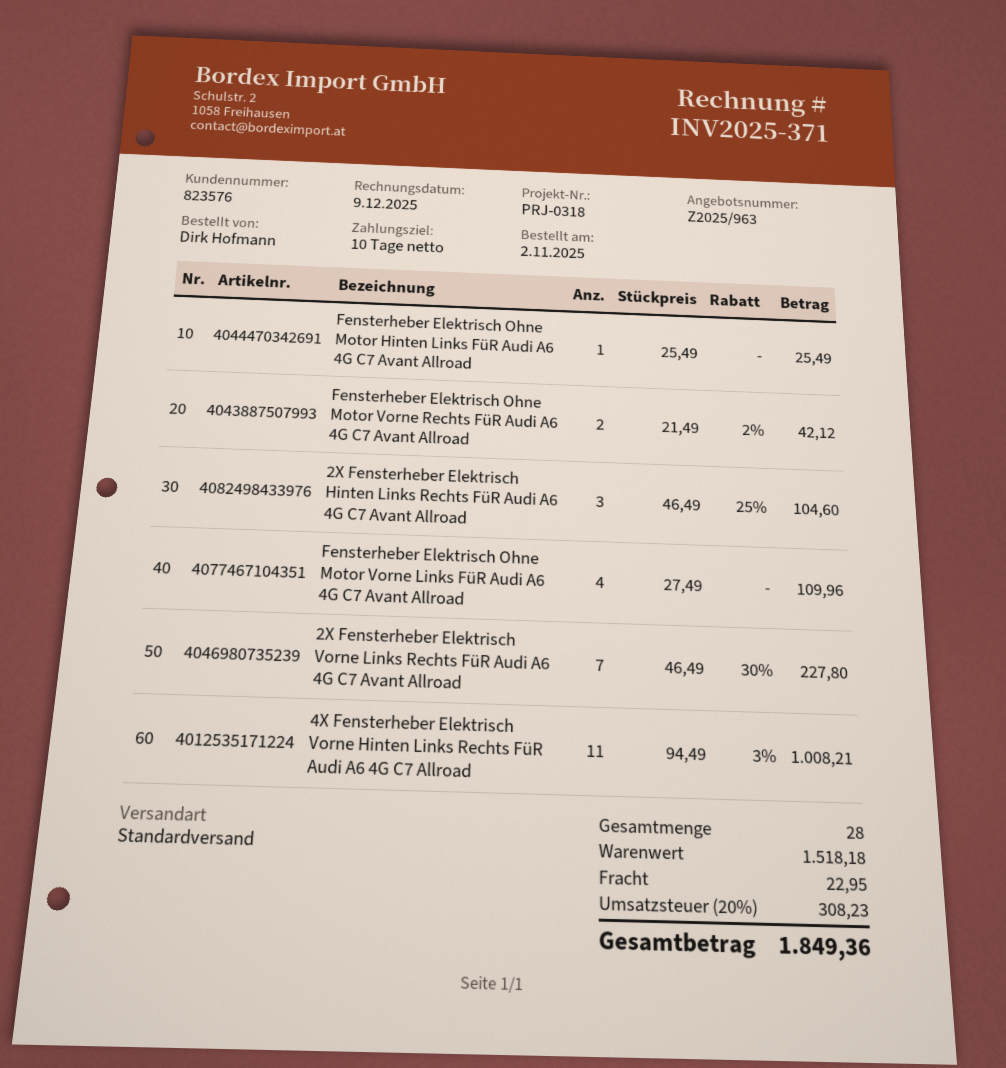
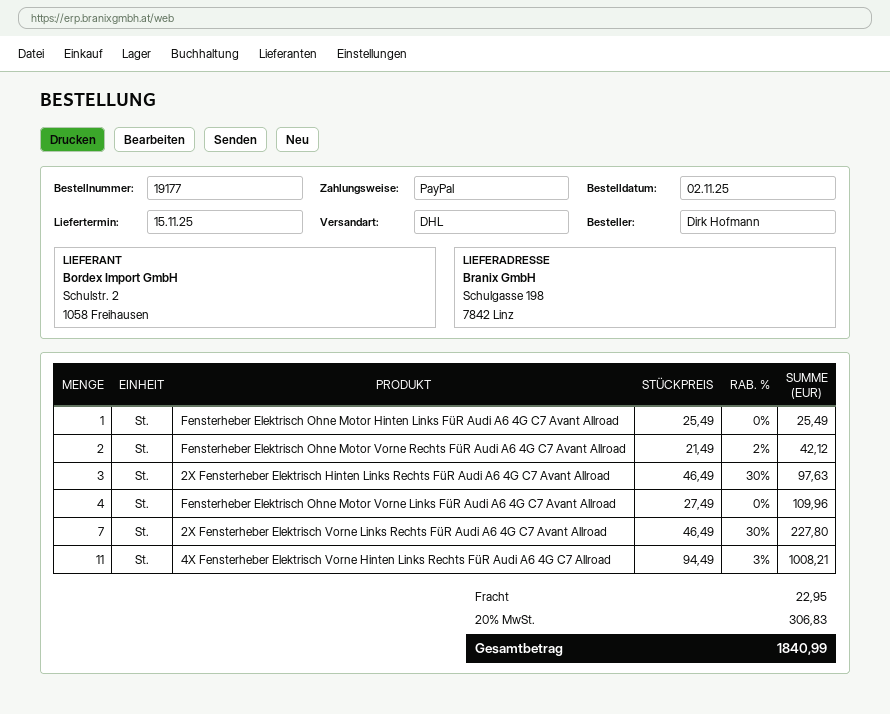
shipping method: standard -> DHL
2X Fensterheber Elektrisch Hinten Links Rechts FüR Audi A6 4G C7 Avant Allroad: 3 x 46.49 - 25% = 104.60 -> 3 x 46.49 - 30% = 97.63
tax: 20% = 308.23 -> 20% = 306.83
total: 1849.36 -> 1840.99

